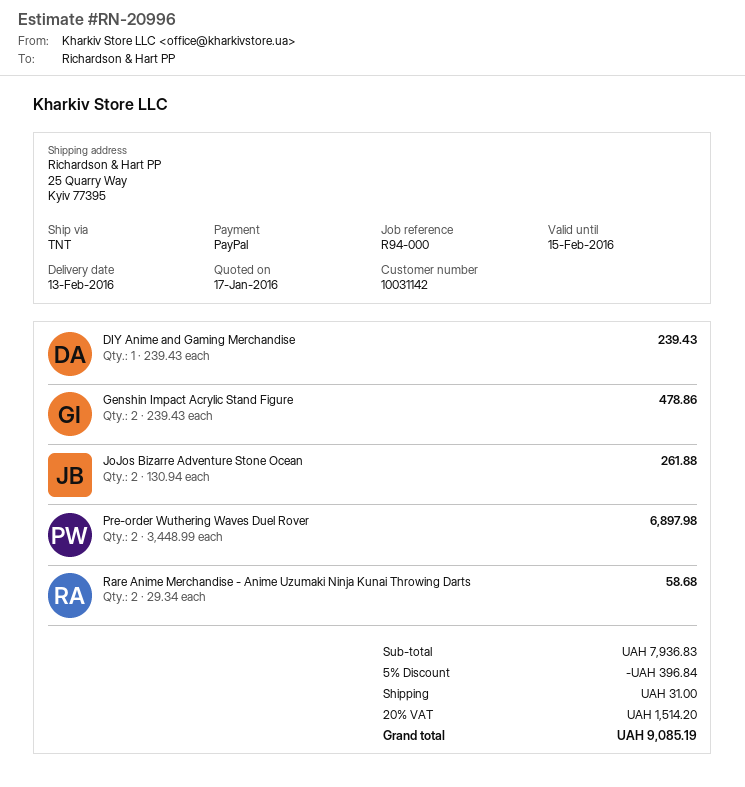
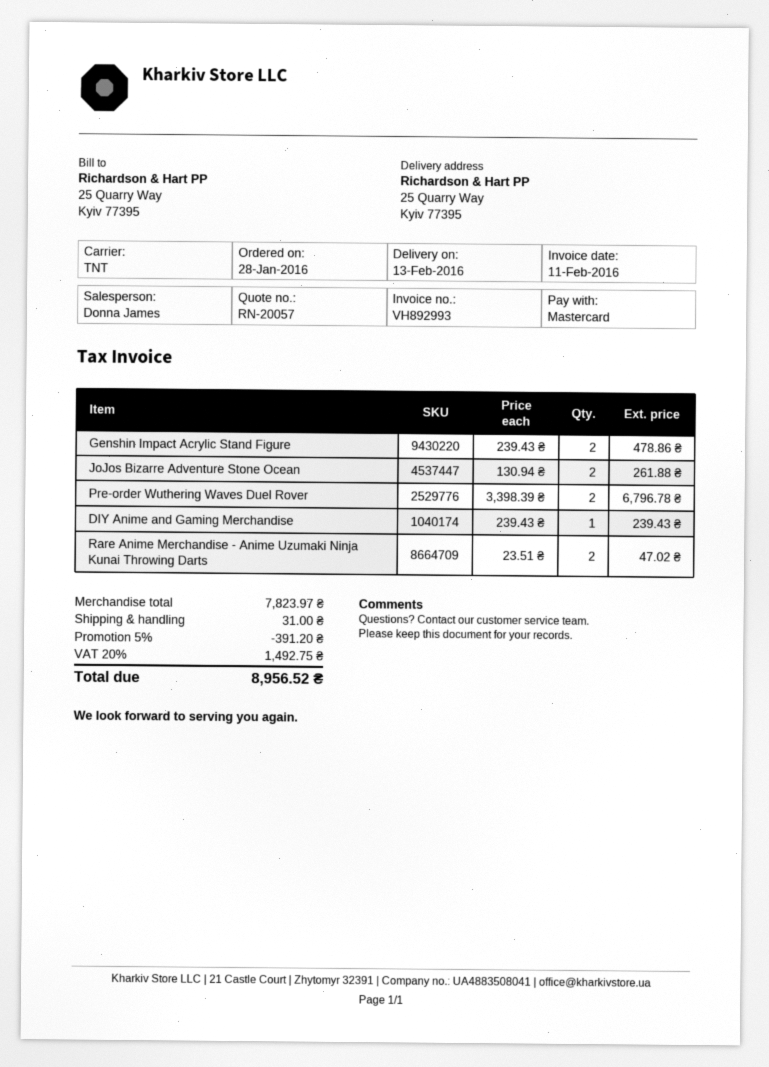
quote number: RN-20996 -> RN-20057
payment method: PayPal -> Mastercard
Pre-order Wuthering Waves Duel Rover: 2 x 3448.99 = 6897.98 -> 2 x 3398.39 = 6796.78
Rare Anime Merchandise - Anime Uzumaki Ninja Kunai Throwing Darts: 2 x 29.34 = 58.68 -> 2 x 23.51 = 47.02
subtotal: 7936.83 -> 7823.97
discount: 5% = 396.84 -> 5% = 391.20
tax: 20% = 1514.20 -> 20% = 1492.75
total: 9085.19 -> 8956.52

